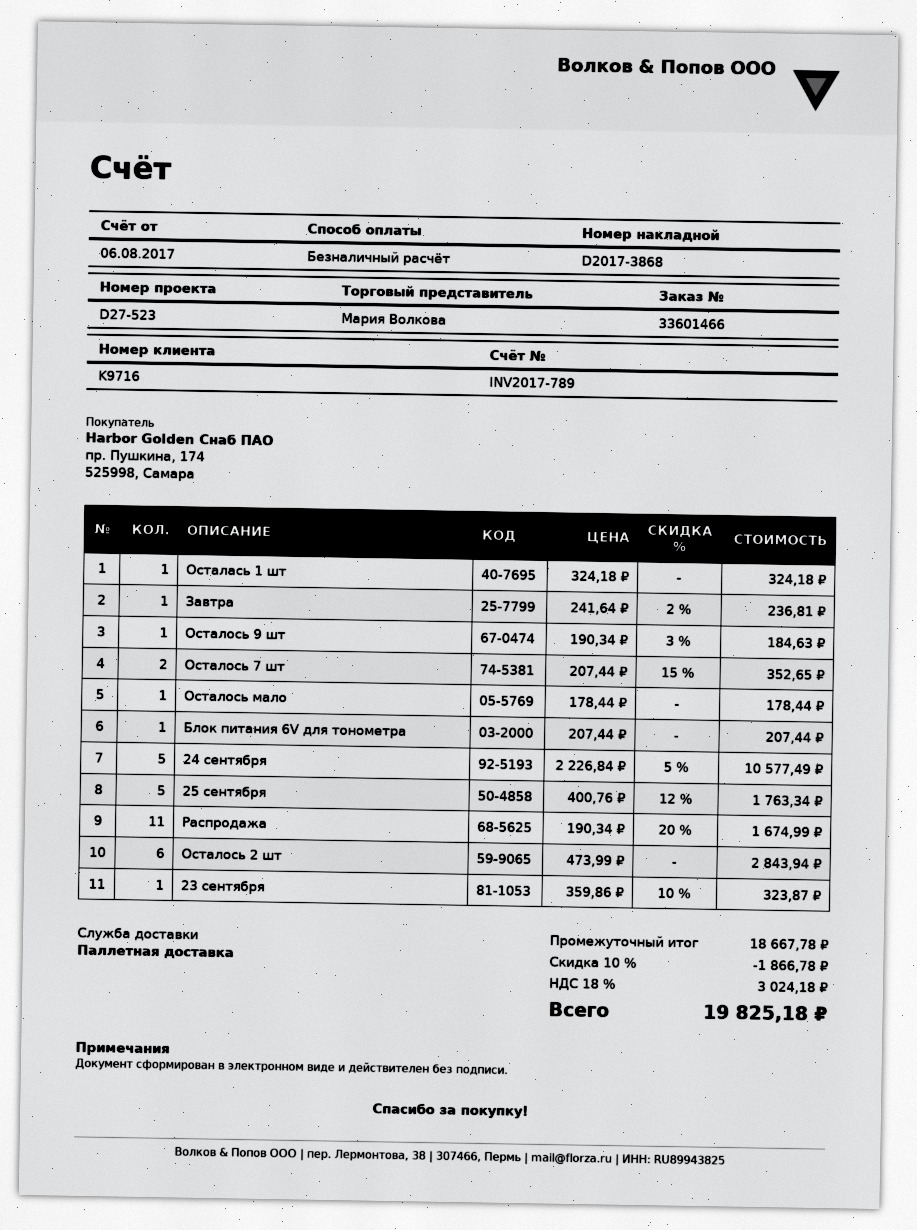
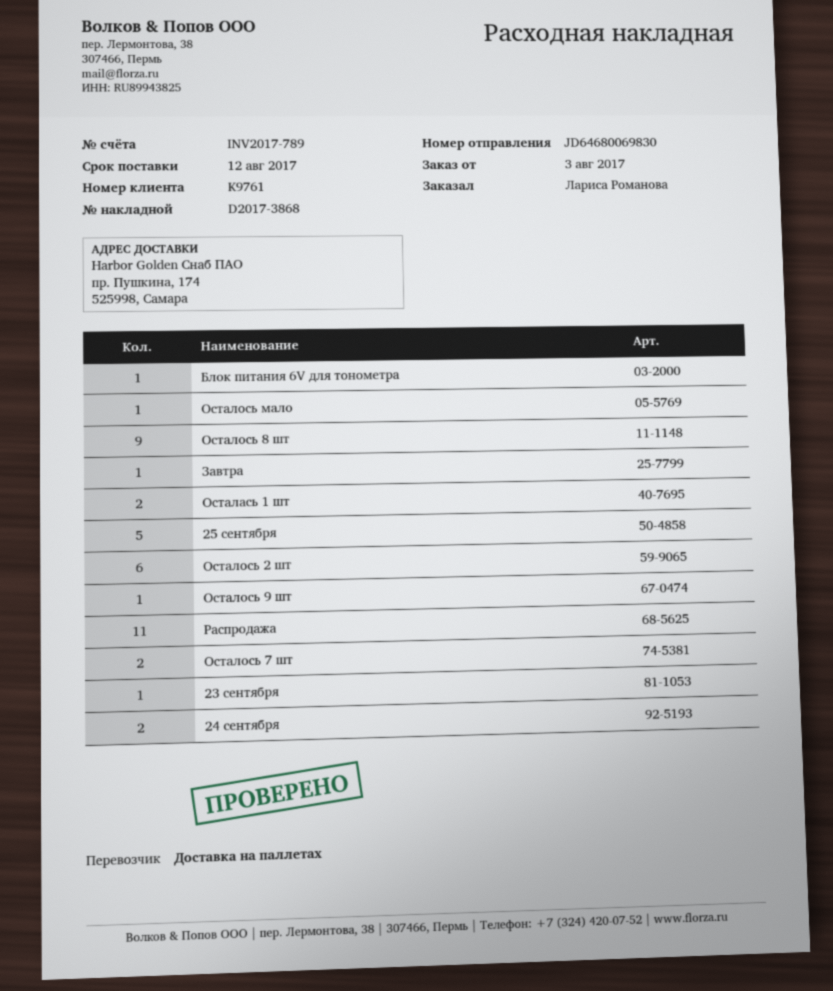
customer number: K9716 -> K9761
Осталась 1 шт: 1 -> 2
24 сентября: 5 -> 2
Осталось 8 шт: none -> 9

